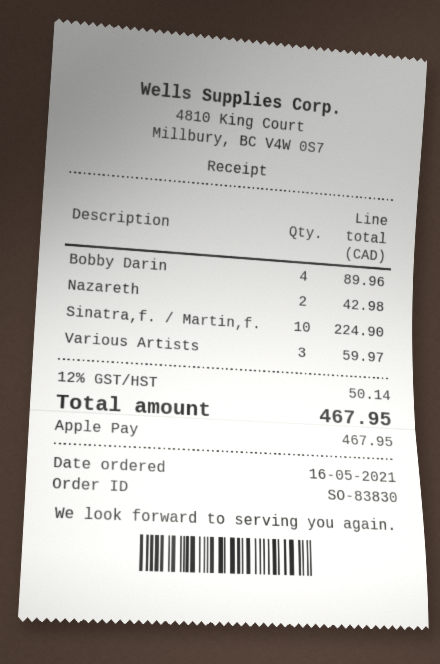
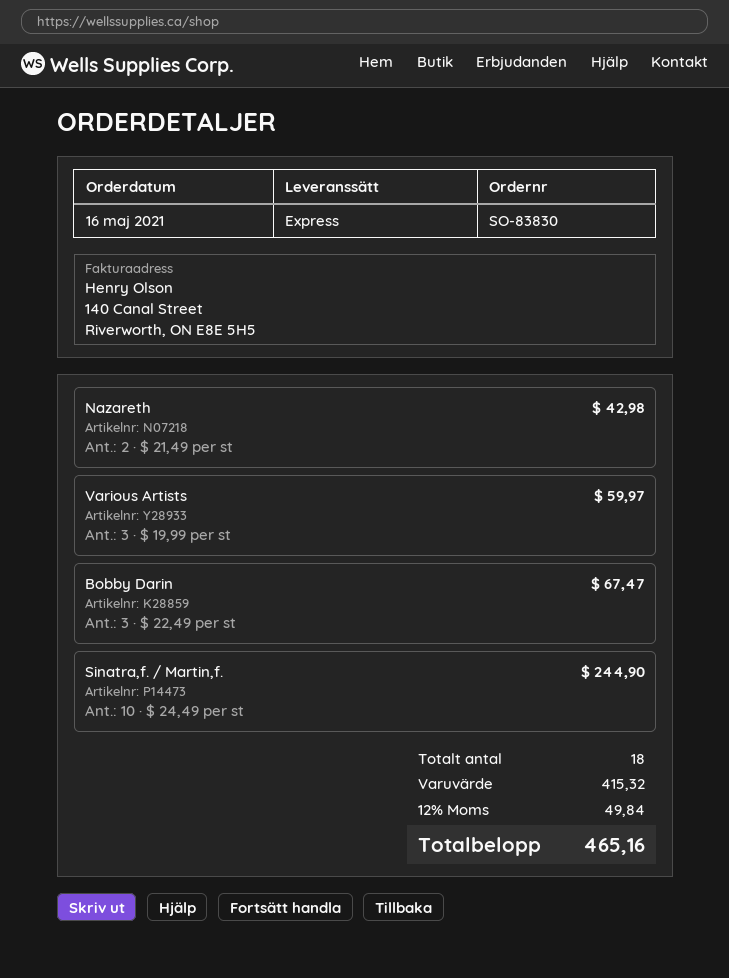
Bobby Darin: 4 for 89.96 -> 3 for 67.47
Sinatra,f. / Martin,f.: 10 for 224.90 -> 10 for 244.90
tax: 12% = 50.14 -> 12% = 49.84
total: 467.95 -> 465.16

